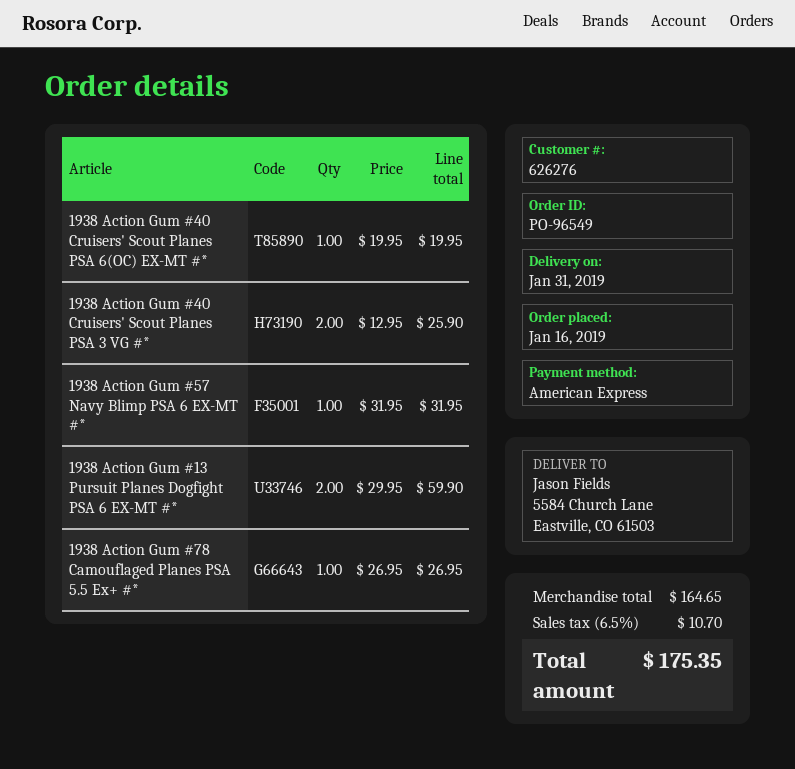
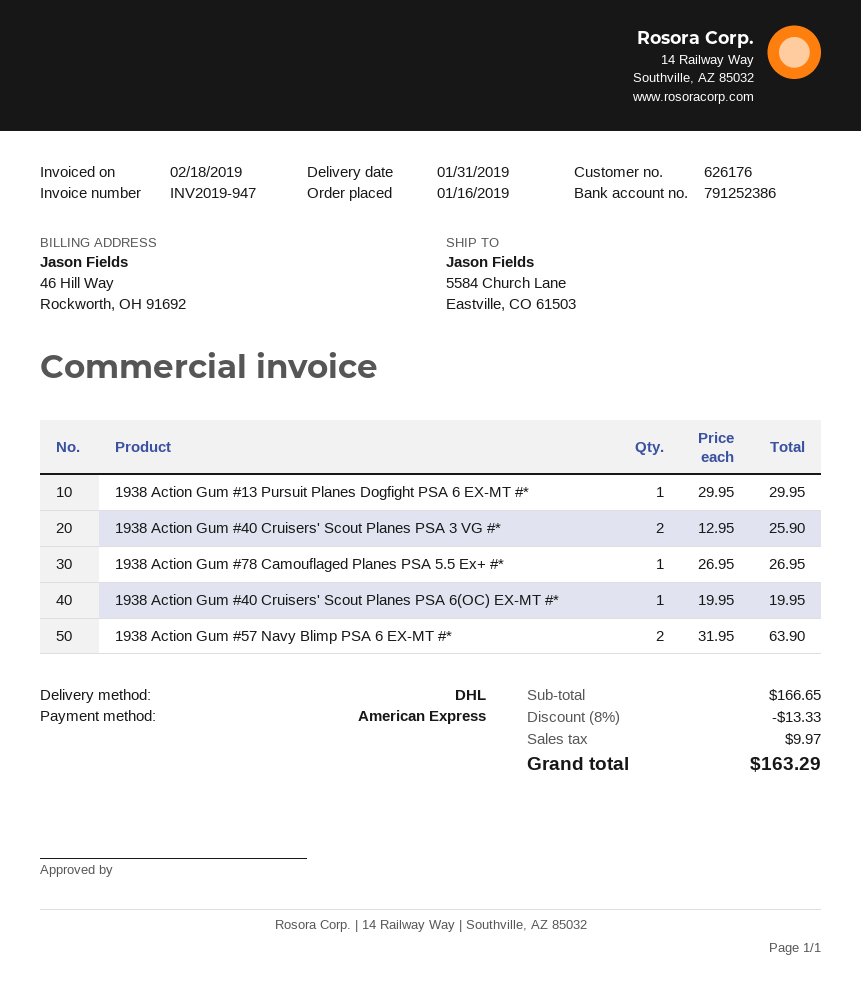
customer number: 626276 -> 626176
1938 Action Gum #57 Navy Blimp PSA 6 EX-MT #*: 1 x 31.95 = 31.95 -> 2 x 31.95 = 63.90
1938 Action Gum #13 Pursuit Planes Dogfight PSA 6 EX-MT #*: 2 x 29.95 = 59.90 -> 1 x 29.95 = 29.95
subtotal: 164.65 -> 166.65
discount: none -> 8% = 13.33
tax: 10.70 -> 9.97
total: 175.35 -> 163.29

